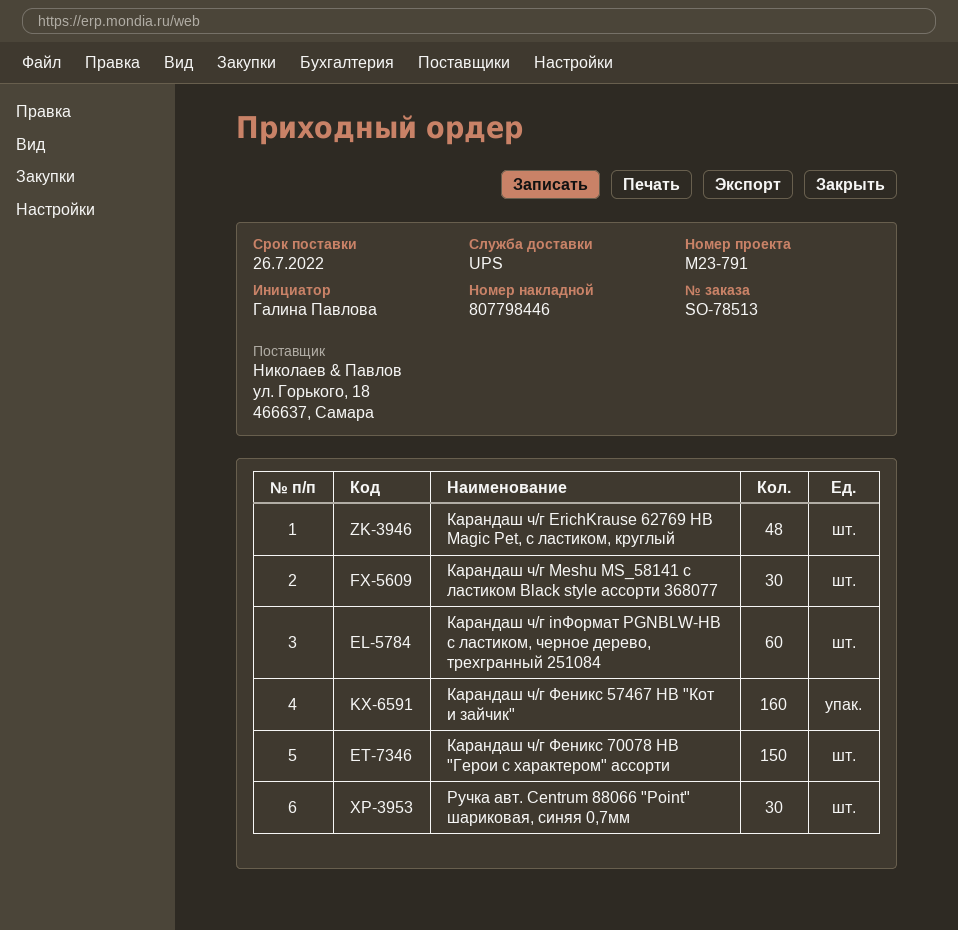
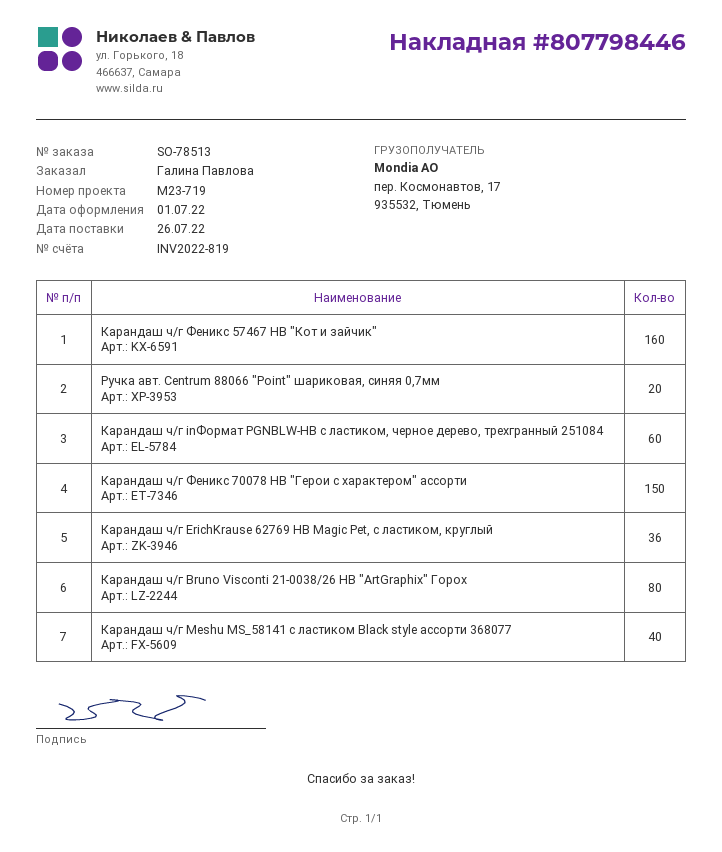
reference: M23-791 -> M23-719
Карандаш ч/г ErichKrause 62769 HB Magic Pet, с ластиком, круглый: 48 -> 36
Карандаш ч/г Meshu MS_58141 с ластиком Black style ассорти 368077: 30 -> 40
Ручка авт. Centrum 88066 "Point" шариковая, синяя 0,7мм: 30 -> 20
Карандаш ч/г Bruno Visconti 21-0038/26 HB "ArtGraphix" Горох: none -> 80

